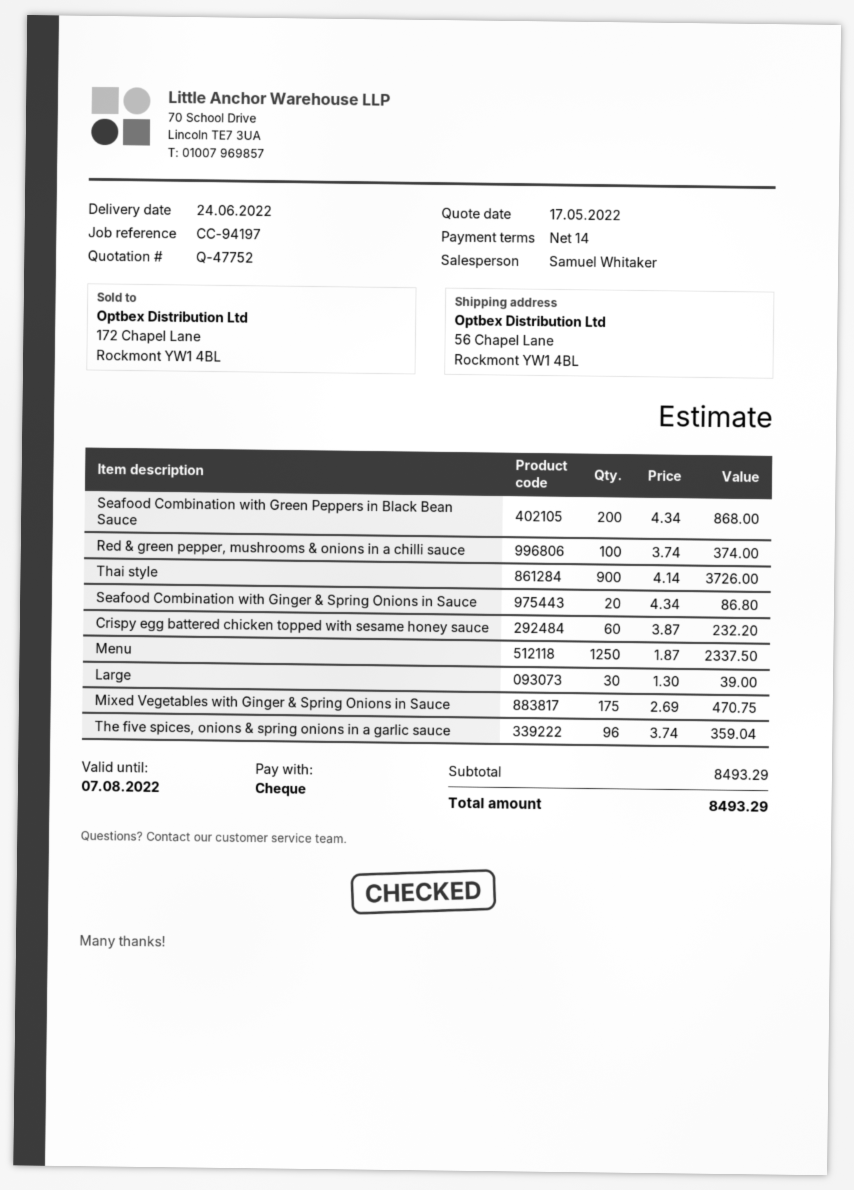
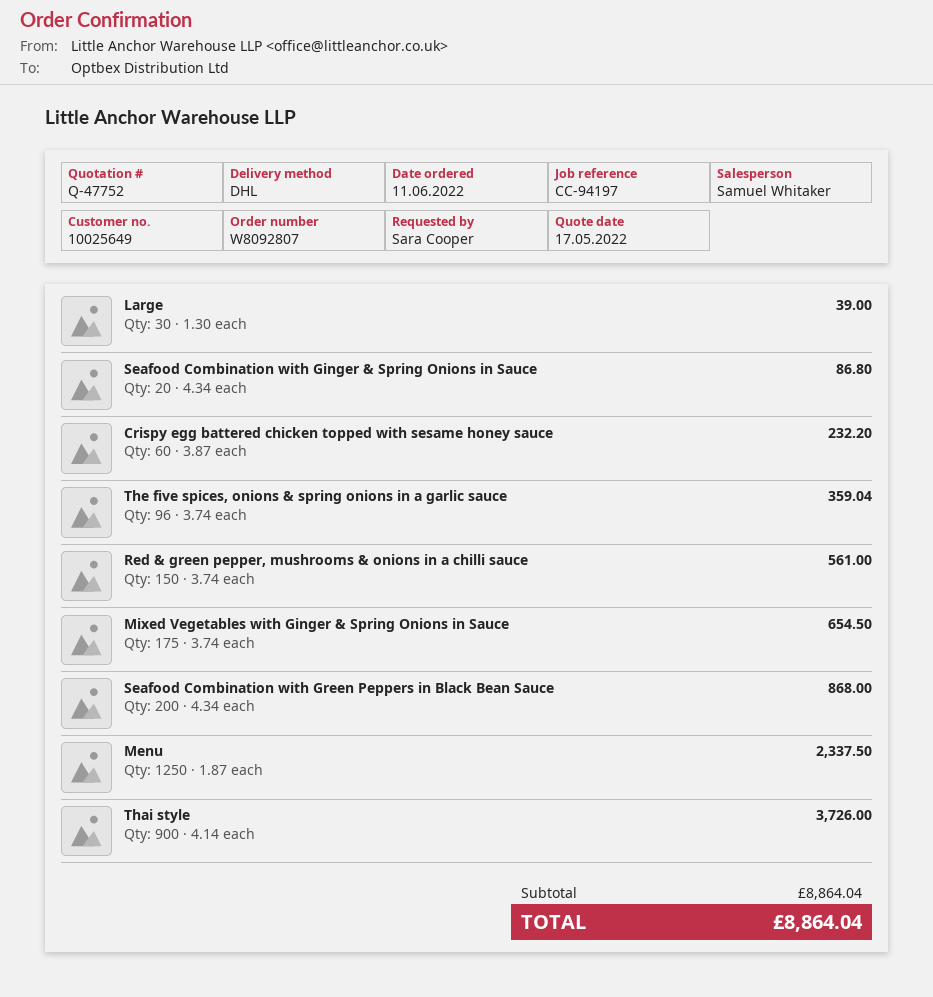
Red & green pepper, mushrooms & onions in a chilli sauce: 100 x 3.74 = 374.00 -> 150 x 3.74 = 561.00
Mixed Vegetables with Ginger & Spring Onions in Sauce: 175 x 2.69 = 470.75 -> 175 x 3.74 = 654.50
subtotal: 8493.29 -> 8864.04
total: 8493.29 -> 8864.04

